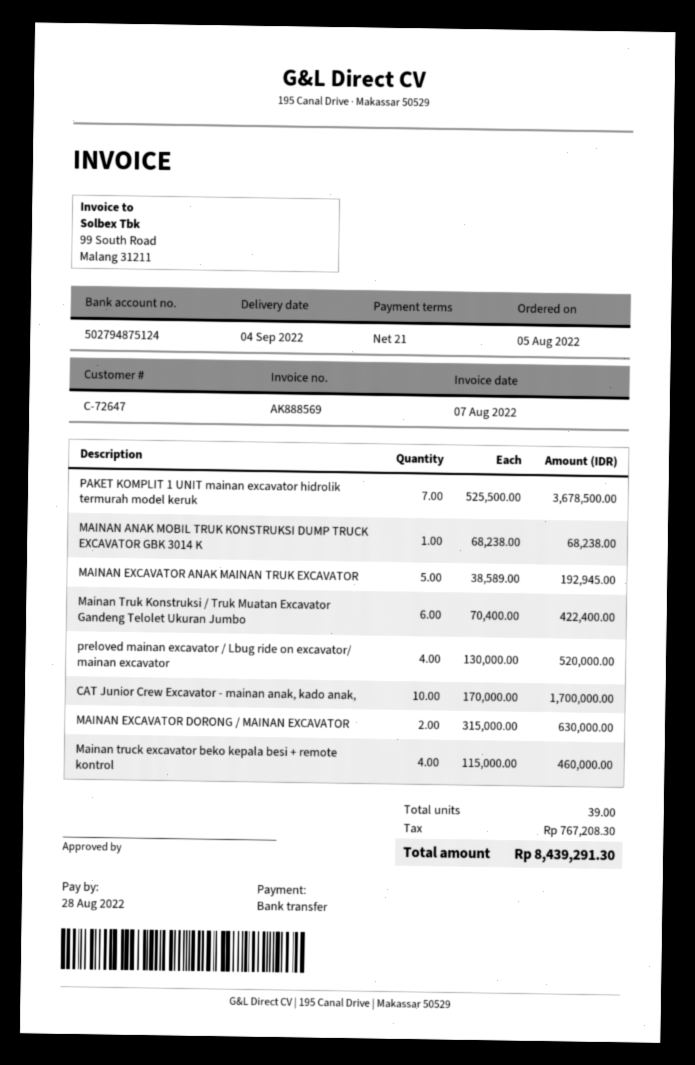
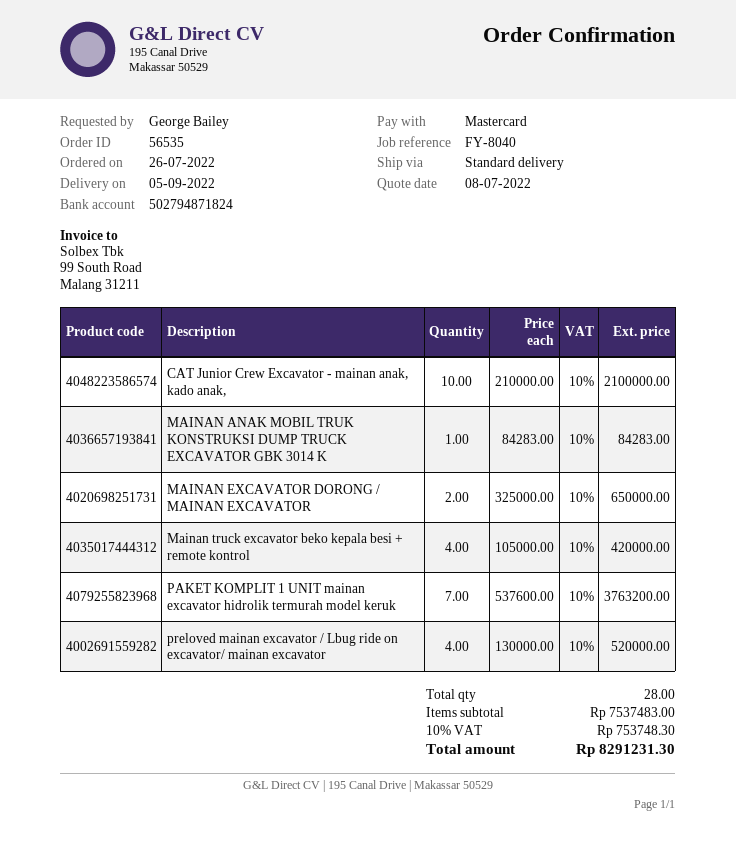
order date: 2022-08-05 -> 2022-07-26
delivery date: 2022-09-04 -> 2022-09-05
payment method: bank transfer -> Mastercard
bank account: 502794875124 -> 502794871824
PAKET KOMPLIT 1 UNIT mainan excavator hidrolik termurah model keruk: 7 x 525500.00 = 3678500.00 -> 7 x 537600.00 = 3763200.00
MAINAN ANAK MOBIL TRUK KONSTRUKSI DUMP TRUCK EXCAVATOR GBK 3014 K: 1 x 68238.00 = 68238.00 -> 1 x 84283.00 = 84283.00
MAINAN EXCAVATOR ANAK MAINAN TRUK EXCAVATOR: 5 x 38589.00 = 192945.00 -> none
Mainan Truk Konstruksi / Truk Muatan Excavator Gandeng Telolet Ukuran Jumbo: 6 x 70400.00 = 422400.00 -> none
CAT Junior Crew Excavator - mainan anak, kado anak,: 10 x 170000.00 = 1700000.00 -> 10 x 210000.00 = 2100000.00
MAINAN EXCAVATOR DORONG / MAINAN EXCAVATOR: 2 x 315000.00 = 630000.00 -> 2 x 325000.00 = 650000.00
Mainan truck excavator beko kepala besi + remote kontrol: 4 x 115000.00 = 460000.00 -> 4 x 105000.00 = 420000.00
total quantity: 39 -> 28
tax: 767208.30 -> 753748.30
total: 8439291.30 -> 8291231.30

